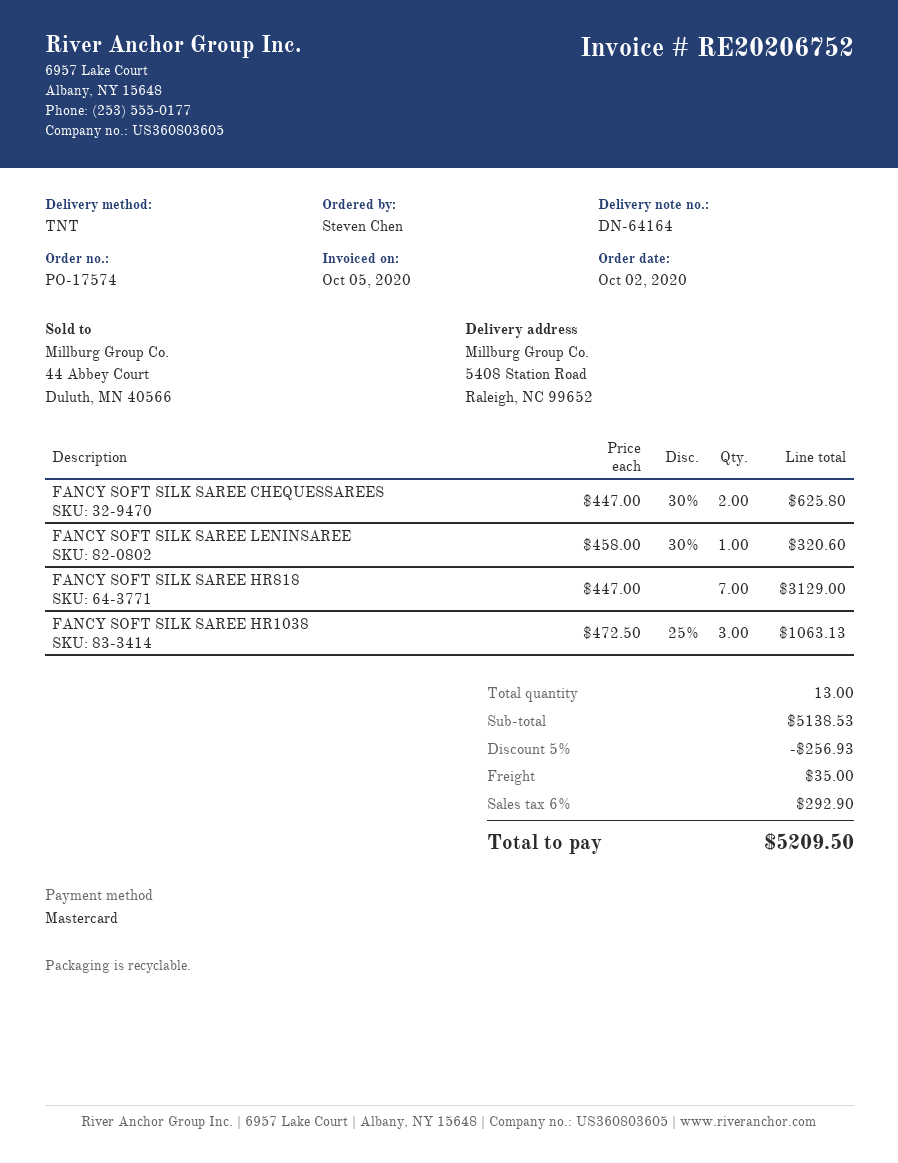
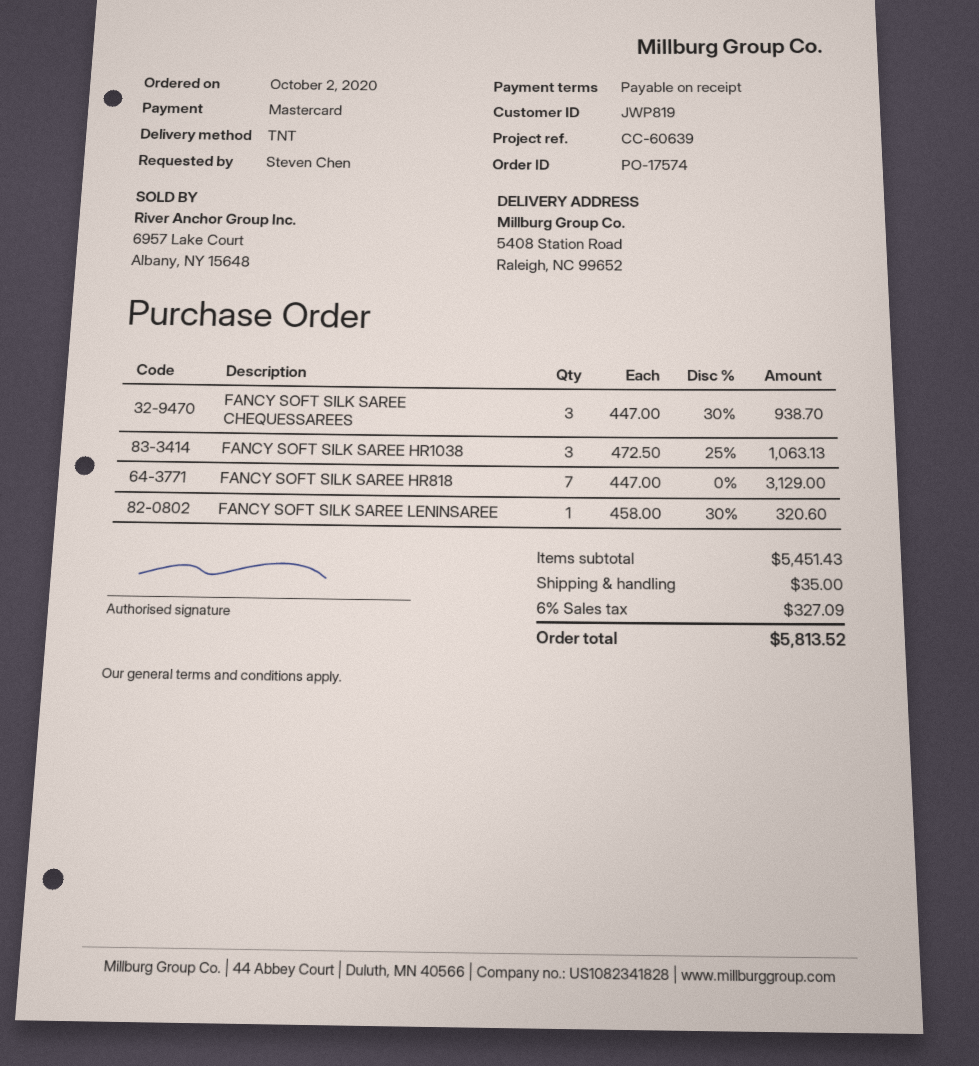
FANCY SOFT SILK SAREE CHEQUESSAREES: 2 x 447.00 - 30% = 625.80 -> 3 x 447.00 - 30% = 938.70
subtotal: 5138.53 -> 5451.43
discount: 5% = 256.93 -> none
tax: 6% = 292.90 -> 6% = 327.09
total: 5209.50 -> 5813.52

